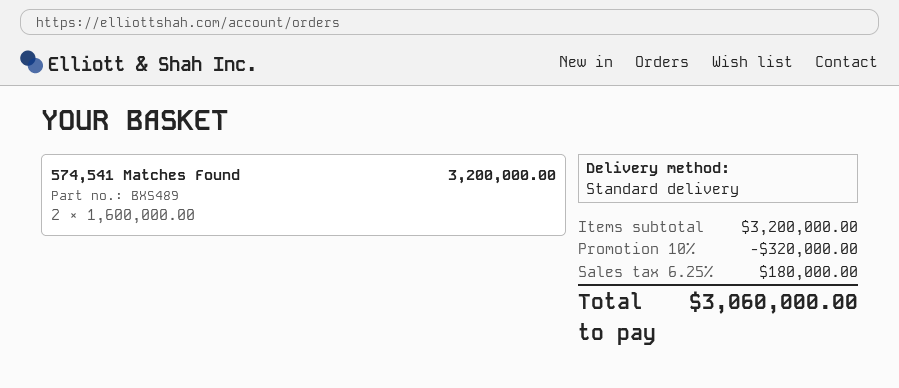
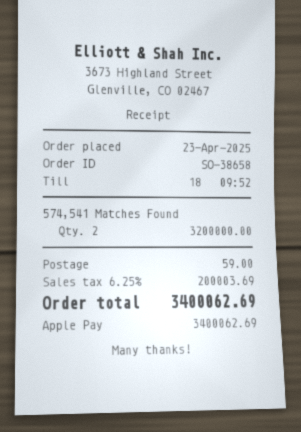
discount: 10% = 320000.00 -> none
shipping: none -> 59.00
tax: 6.25% = 180000.00 -> 6.25% = 200003.69
total: 3060000.00 -> 3400062.69

